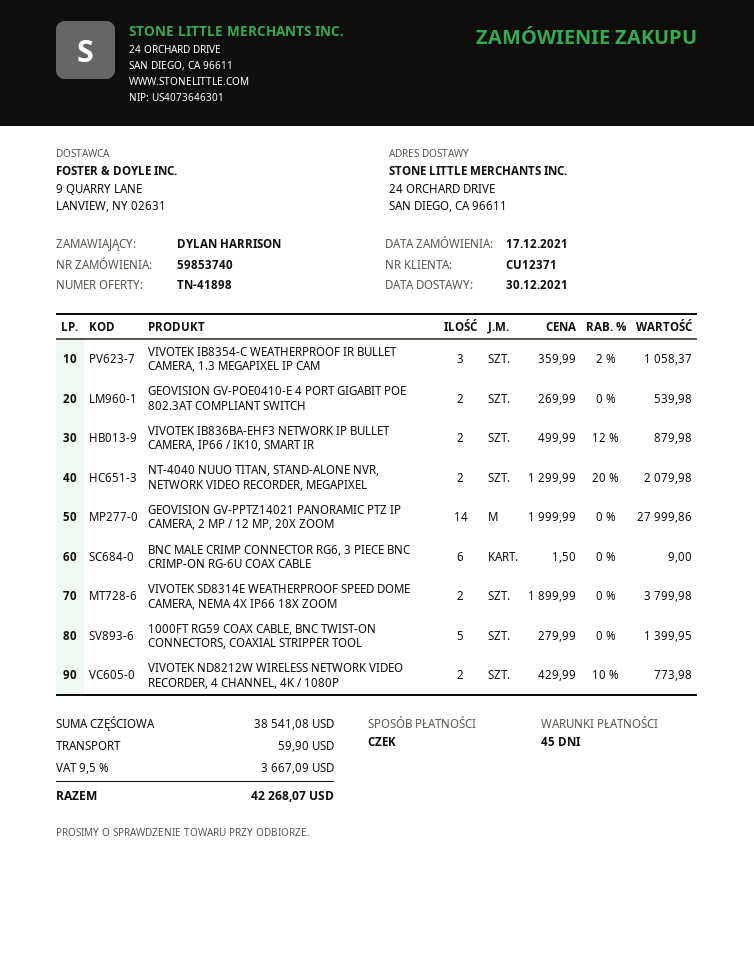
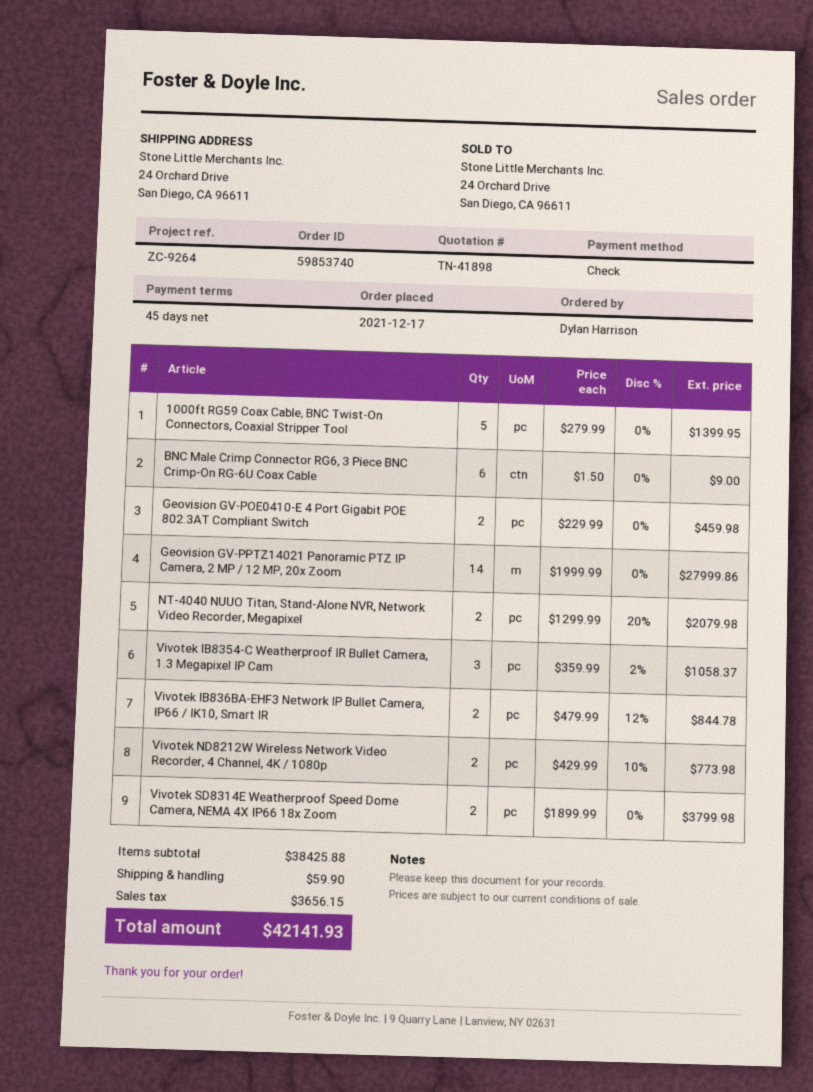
GEOVISION GV-POE0410-E 4 PORT GIGABIT POE 802.3AT COMPLIANT SWITCH: 2 x 269.99 = 539.98 -> 2 x 229.99 = 459.98
VIVOTEK IB836BA-EHF3 NETWORK IP BULLET CAMERA, IP66 / IK10, SMART IR: 2 x 499.99 - 12% = 879.98 -> 2 x 479.99 - 12% = 844.78
subtotal: 38541.08 -> 38425.88
tax: 3667.09 -> 3656.15
total: 42268.07 -> 42141.93

